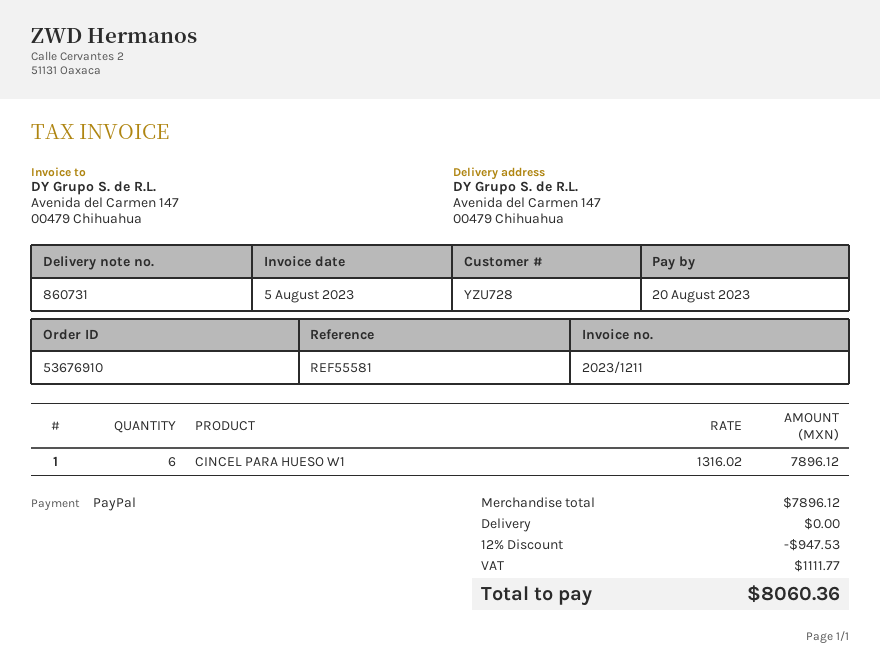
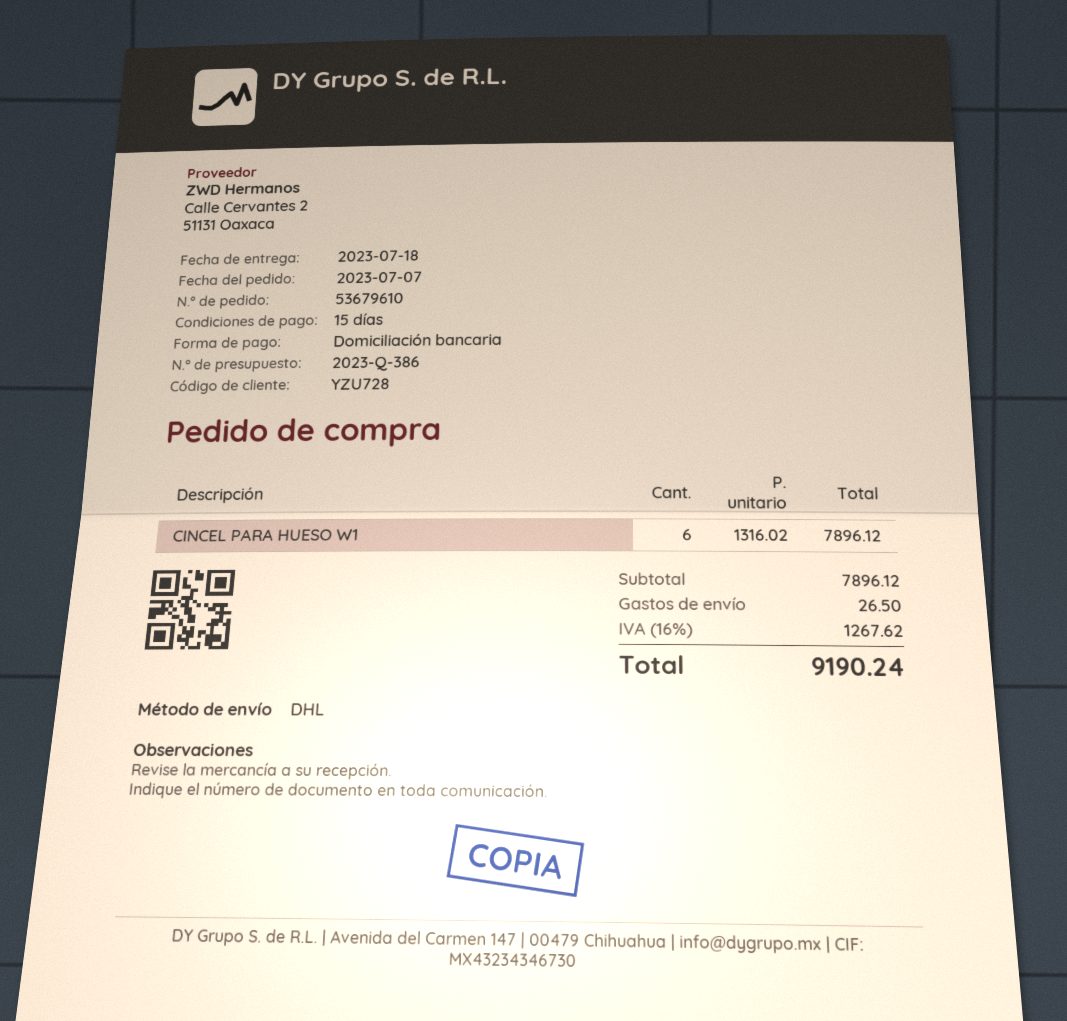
order number: 53676910 -> 53679610
payment method: PayPal -> direct debit
discount: 12% = 947.53 -> none
shipping: 0.00 -> 26.50
tax: 1111.77 -> 1267.62
total: 8060.36 -> 9190.24

